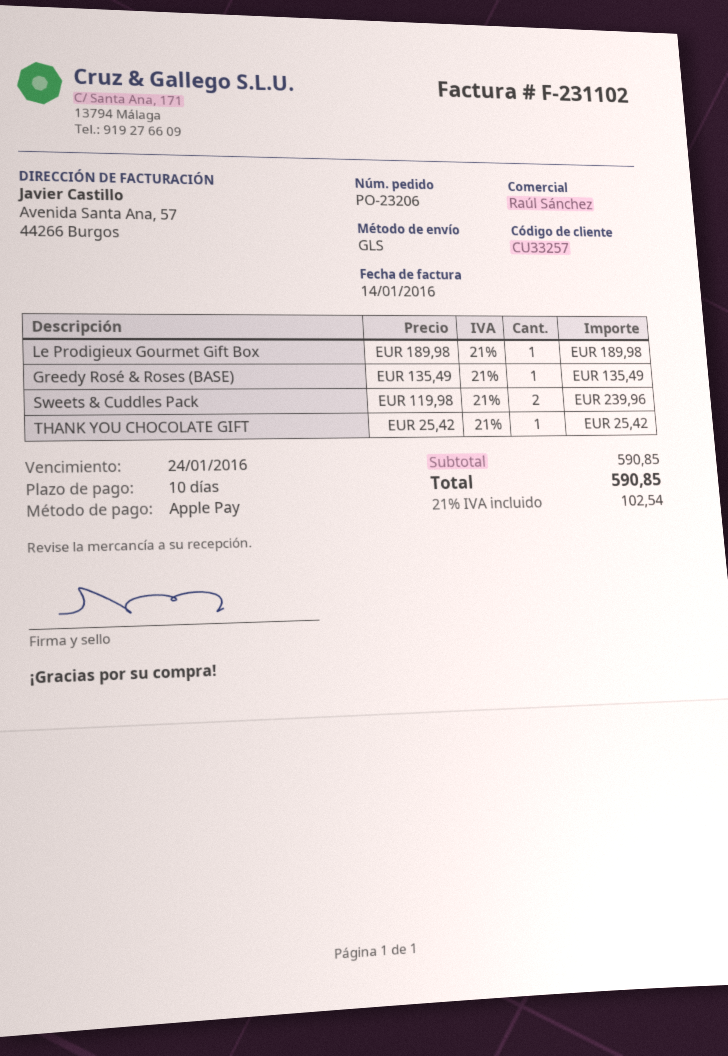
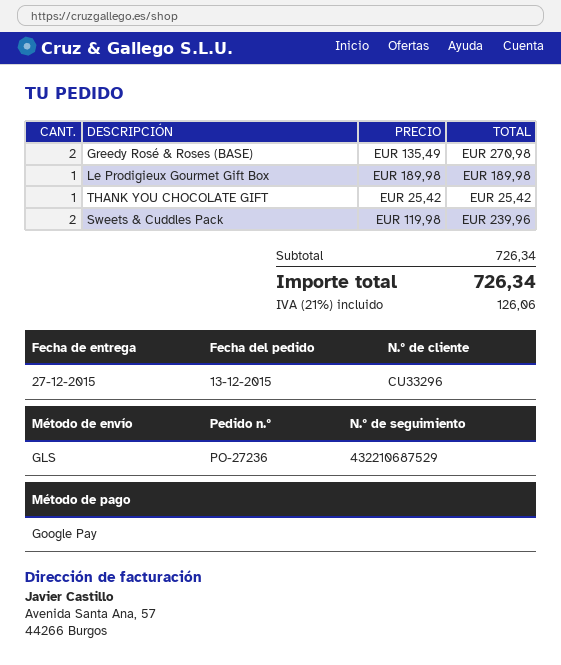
order number: PO-23206 -> PO-27236
customer number: CU33257 -> CU33296
payment method: Apple Pay -> Google Pay
Greedy Rosé & Roses (BASE): 1 x 135.49 = 135.49 -> 2 x 135.49 = 270.98
subtotal: 590.85 -> 726.34
tax: 21% = 102.54 -> 21% = 126.06
total: 590.85 -> 726.34

